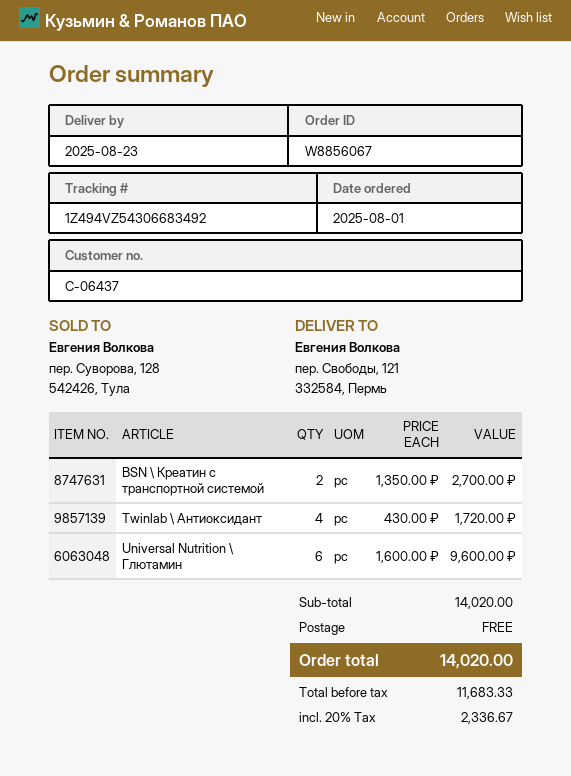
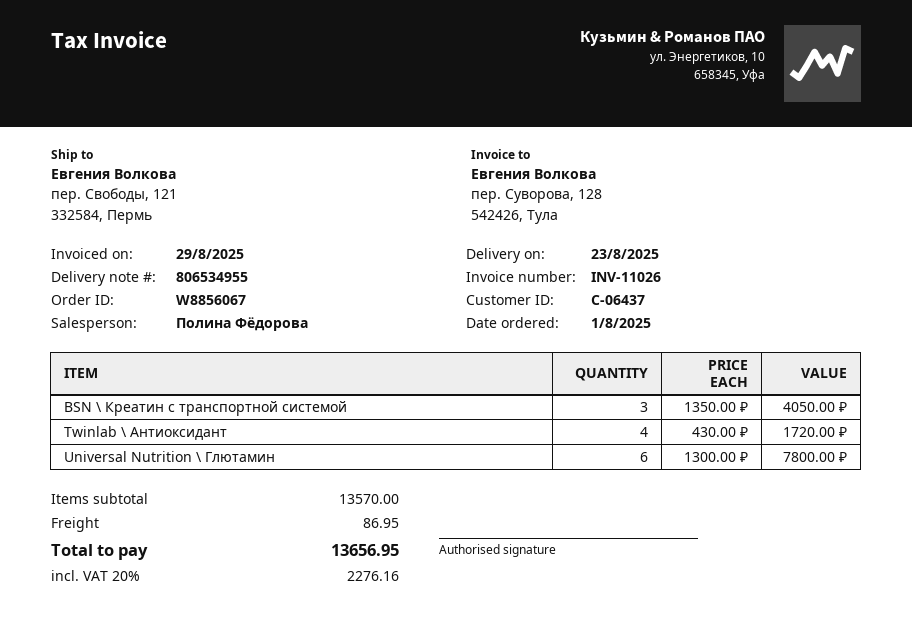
BSN \ Креатин с транспортной системой: 2 x 1350.00 = 2700.00 -> 3 x 1350.00 = 4050.00
Universal Nutrition \ Глютамин: 6 x 1600.00 = 9600.00 -> 6 x 1300.00 = 7800.00
subtotal: 14020.00 -> 13570.00
shipping: 0.00 -> 86.95
tax: 20% = 2336.67 -> 20% = 2276.16
total: 14020.00 -> 13656.95

